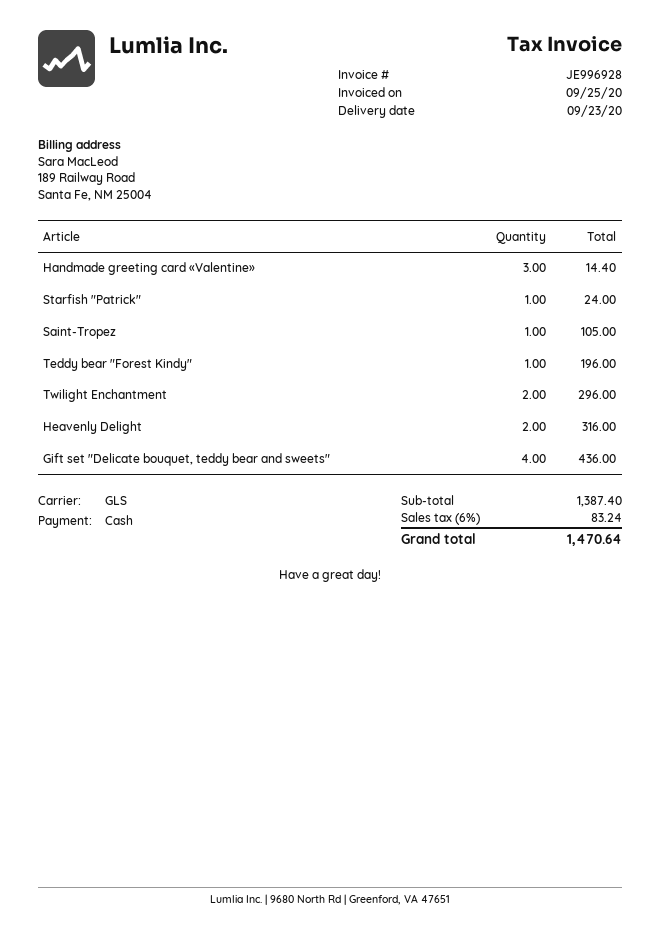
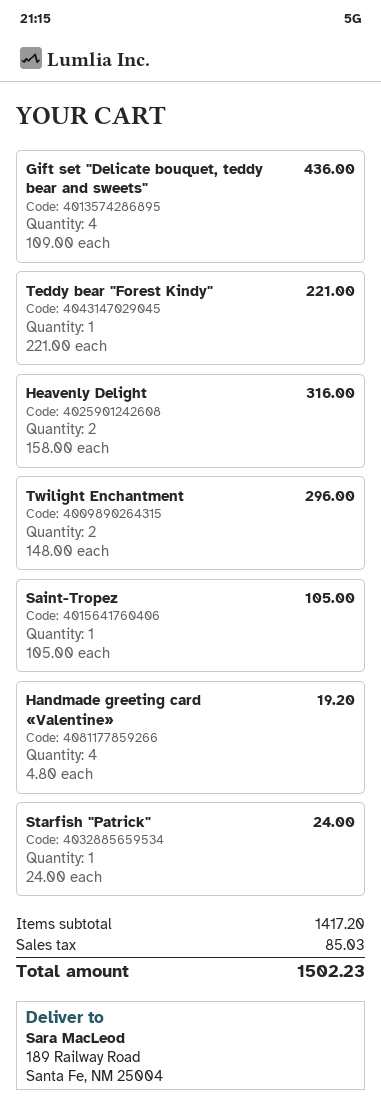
Handmade greeting card «Valentine»: 3 for 14.40 -> 4 for 19.20
Teddy bear "Forest Kindy": 1 for 196.00 -> 1 for 221.00
subtotal: 1387.40 -> 1417.20
tax: 83.24 -> 85.03
total: 1470.64 -> 1502.23

